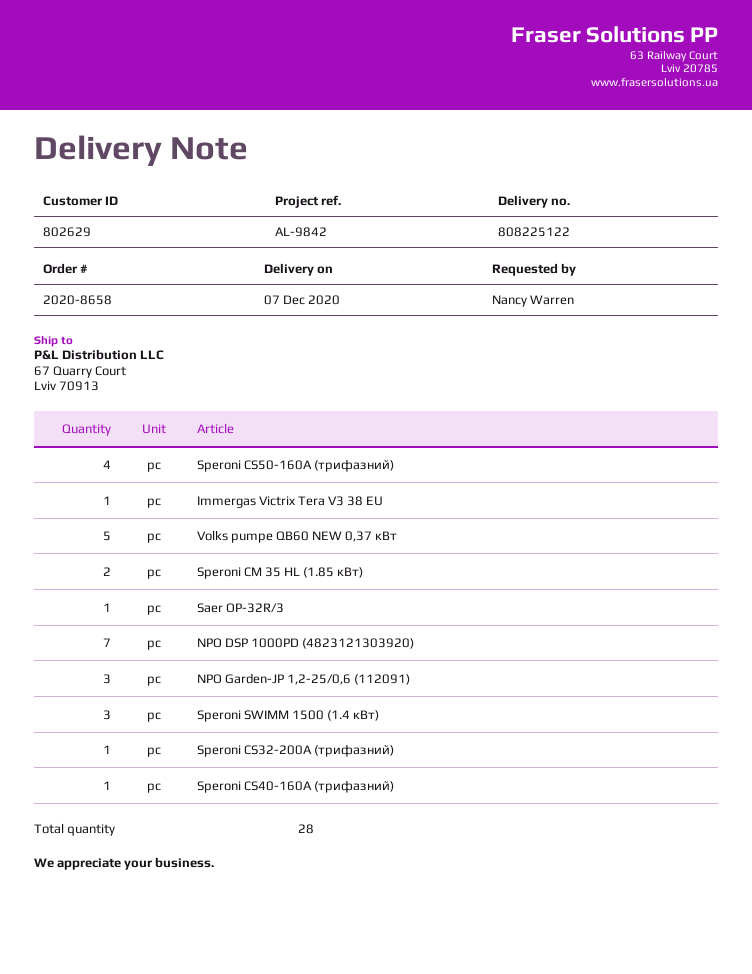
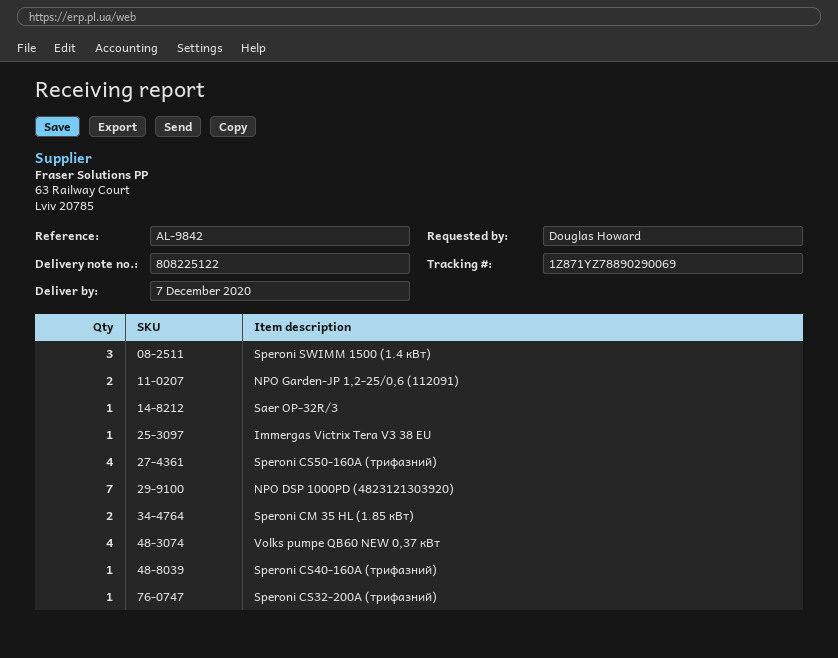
ordered by: Nancy Warren -> Douglas Howard
Volks pumpe QB60 NEW 0,37 кВт: 5 -> 4
NPO Garden-JP 1,2-25/0,6 (112091): 3 -> 2

